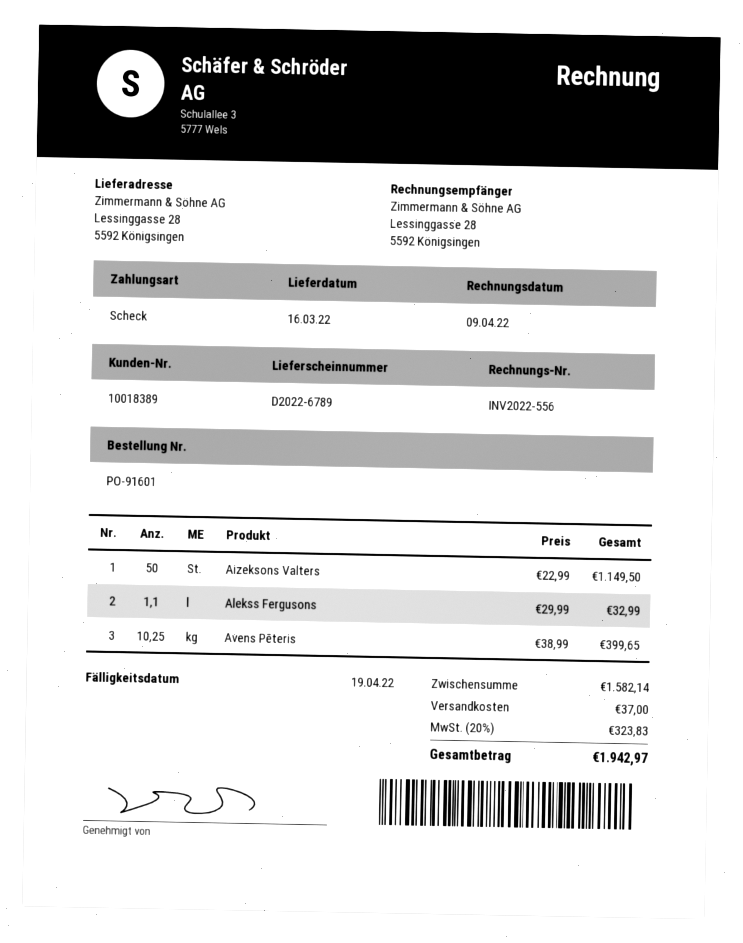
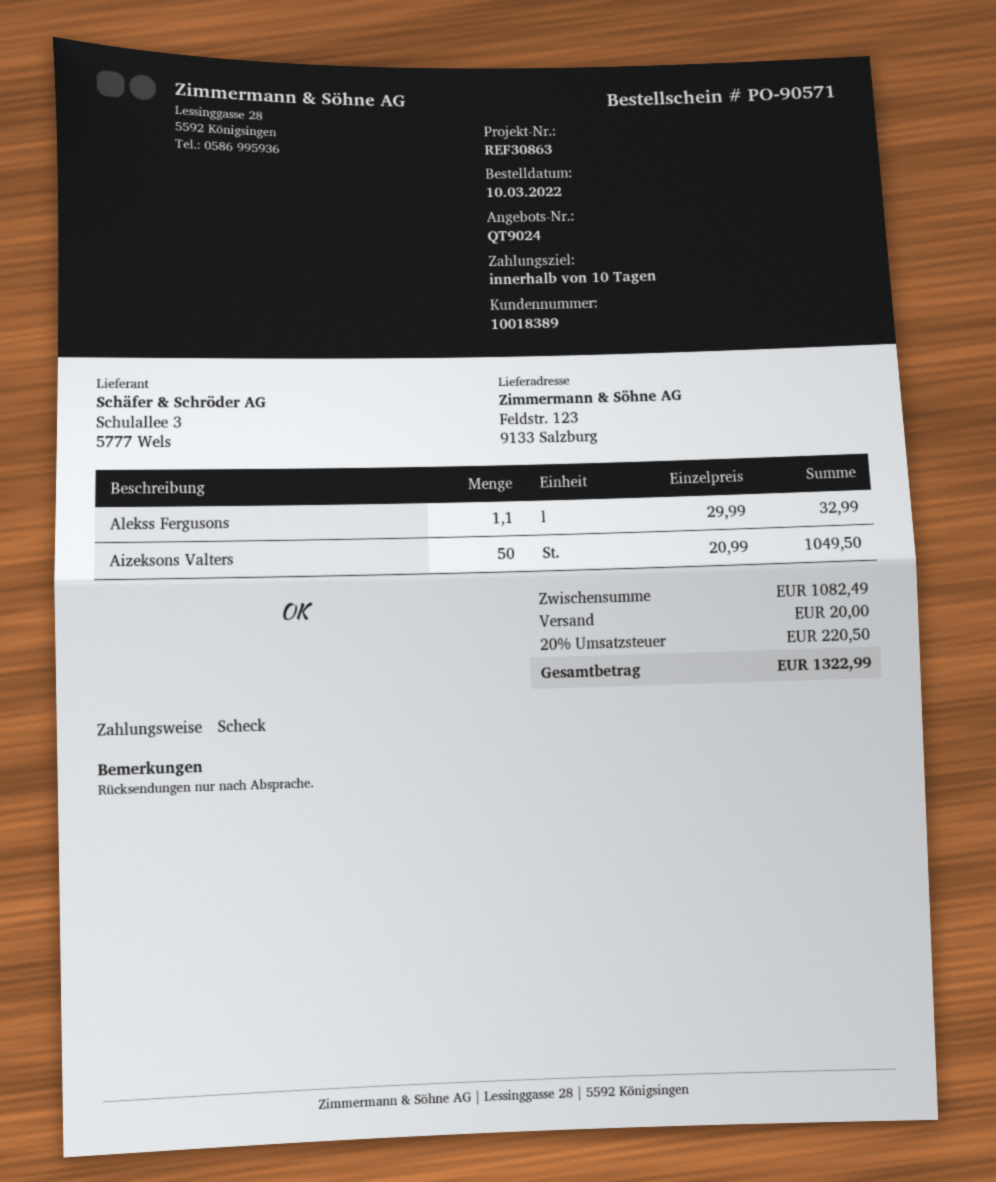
order number: PO-91601 -> PO-90571
ship to: Lessinggasse 28, 5592 Königsingen -> Feldstr. 123, 9133 Salzburg
Aizeksons Valters: 50 x 22.99 = 1149.50 -> 50 x 20.99 = 1049.50
Avens Pēteris: 10.25 x 38.99 = 399.65 -> none
subtotal: 1582.14 -> 1082.49
shipping: 37.00 -> 20.00
tax: 20% = 323.83 -> 20% = 220.50
total: 1942.97 -> 1322.99

